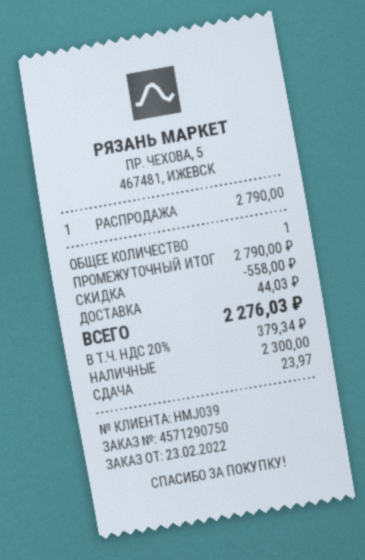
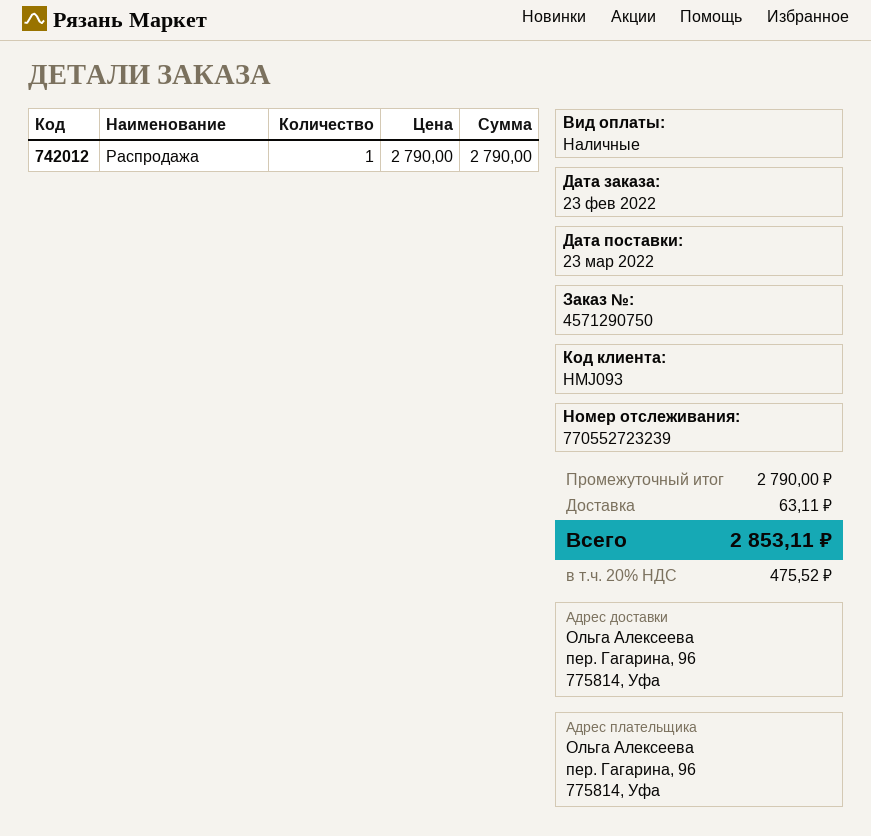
customer number: HMJ039 -> HMJ093
discount: 558.00 -> none
shipping: 44.03 -> 63.11
tax: 20% = 379.34 -> 20% = 475.52
total: 2276.03 -> 2853.11

